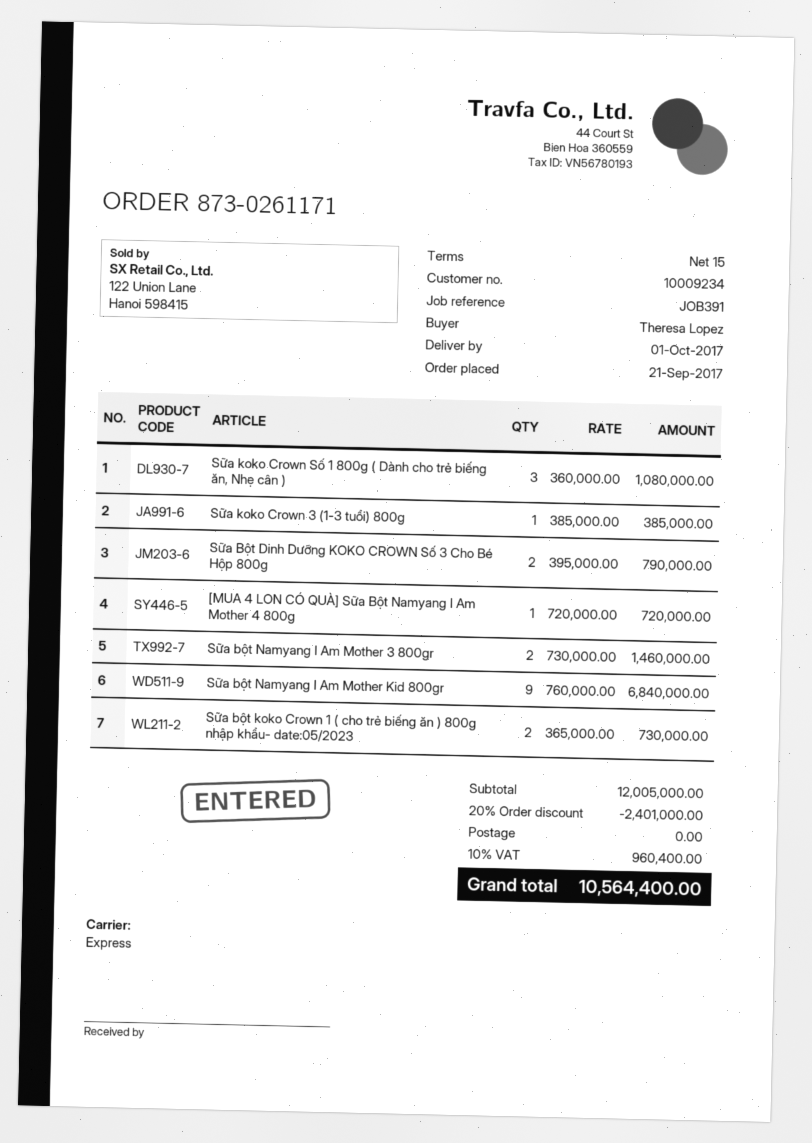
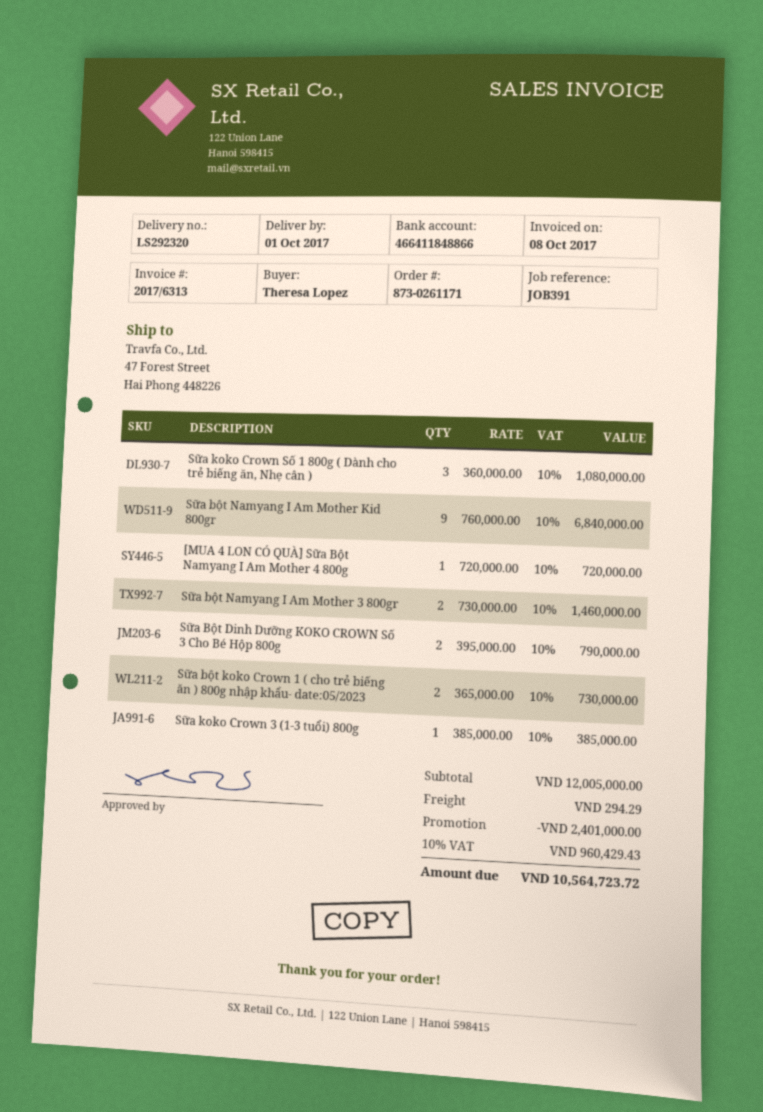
shipping: 0.00 -> 294.29
tax: 10% = 960400.00 -> 10% = 960429.43
total: 10564400.00 -> 10564723.72

